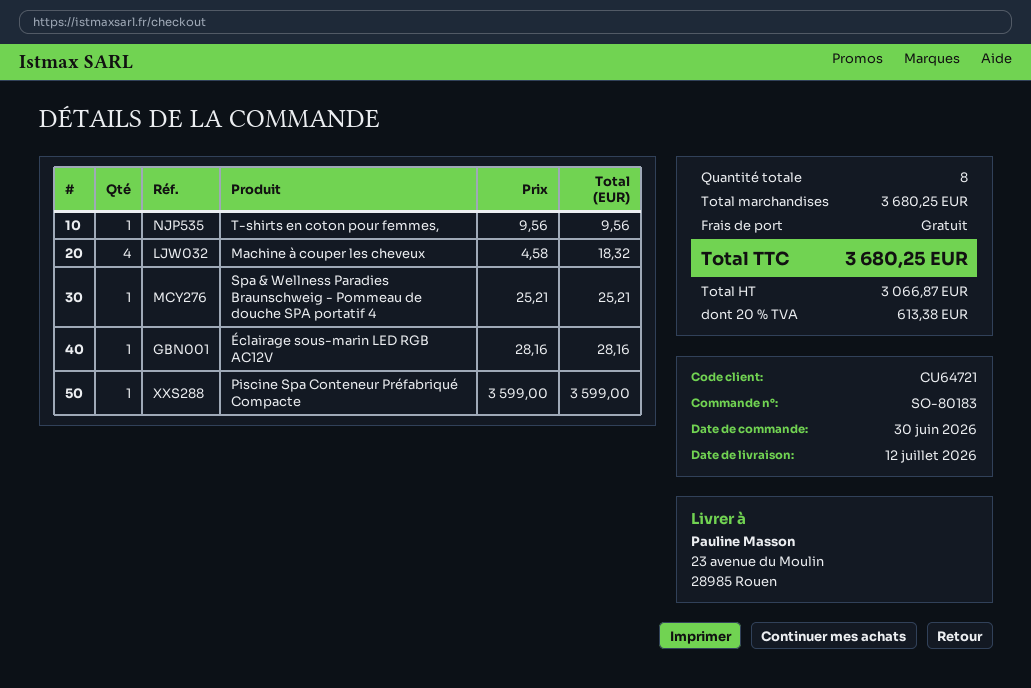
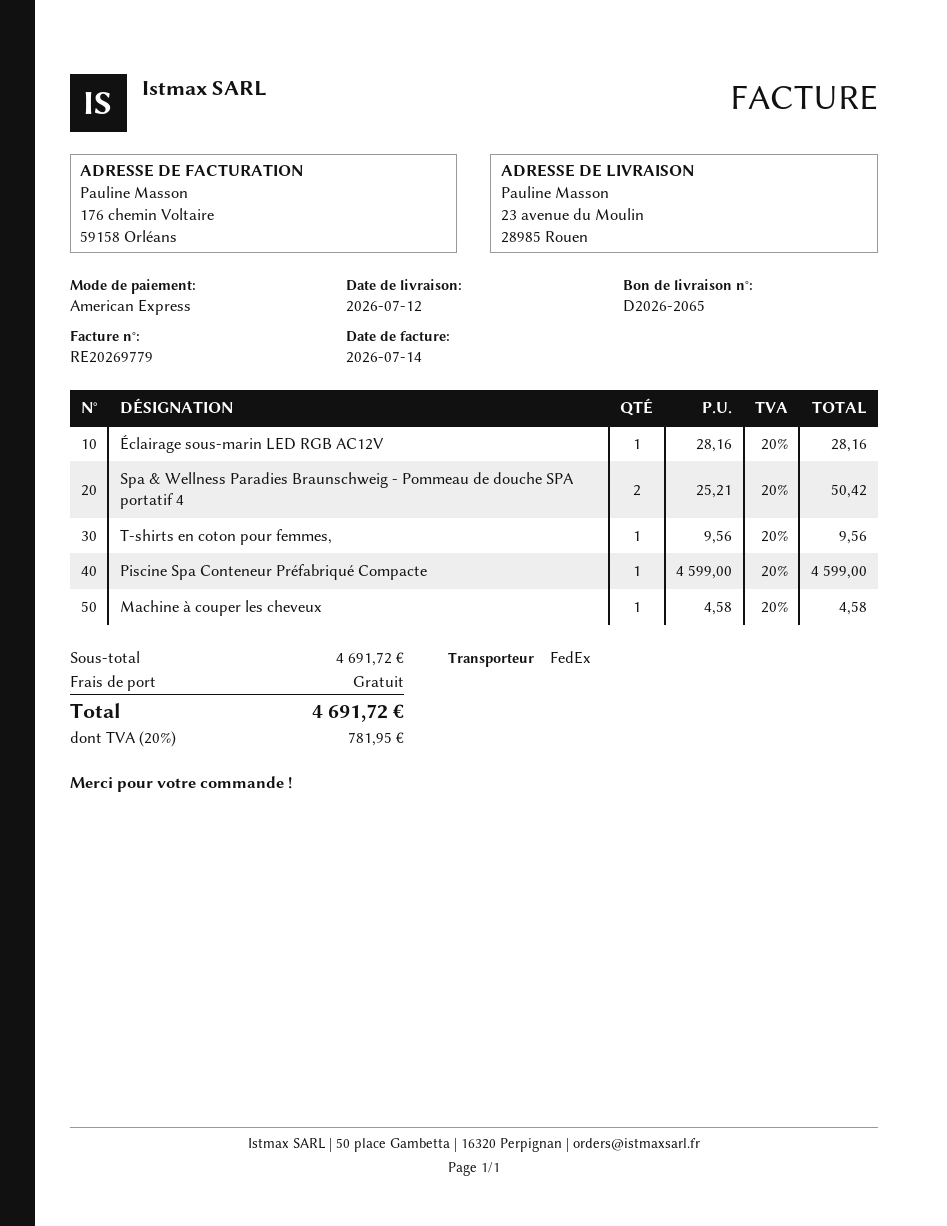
Machine à couper les cheveux: 4 x 4.58 = 18.32 -> 1 x 4.58 = 4.58
Spa & Wellness Paradies Braunschweig - Pommeau de douche SPA portatif 4: 1 x 25.21 = 25.21 -> 2 x 25.21 = 50.42
Piscine Spa Conteneur Préfabriqué Compacte: 1 x 3599.00 = 3599.00 -> 1 x 4599.00 = 4599.00
subtotal: 3680.25 -> 4691.72
tax: 20% = 613.38 -> 20% = 781.95
total: 3680.25 -> 4691.72

